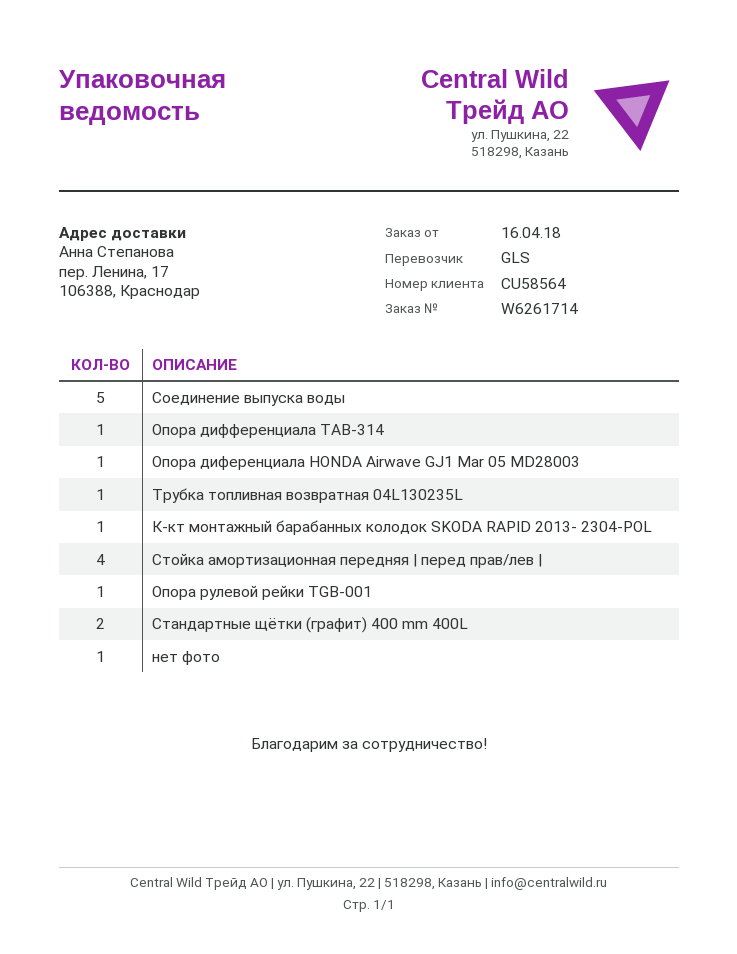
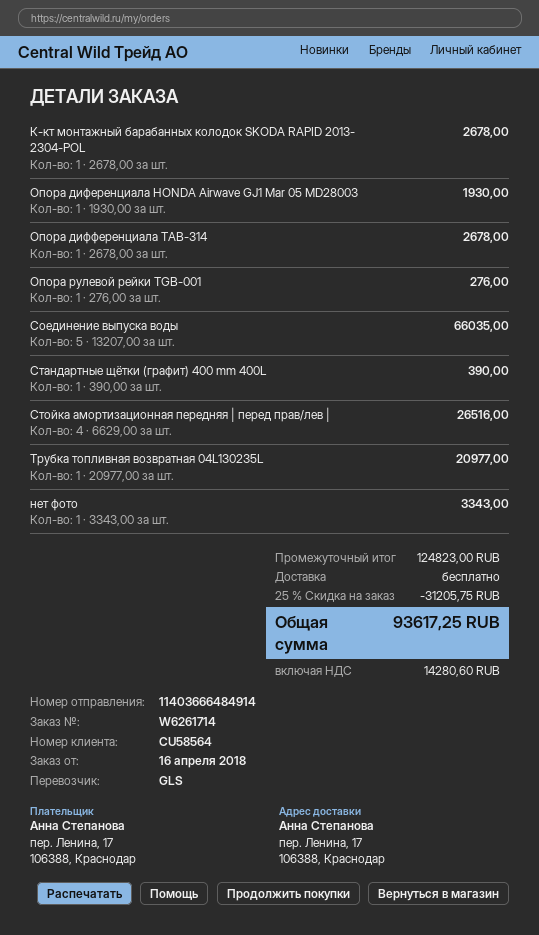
Стандартные щётки (графит) 400 mm 400L: 2 -> 1

